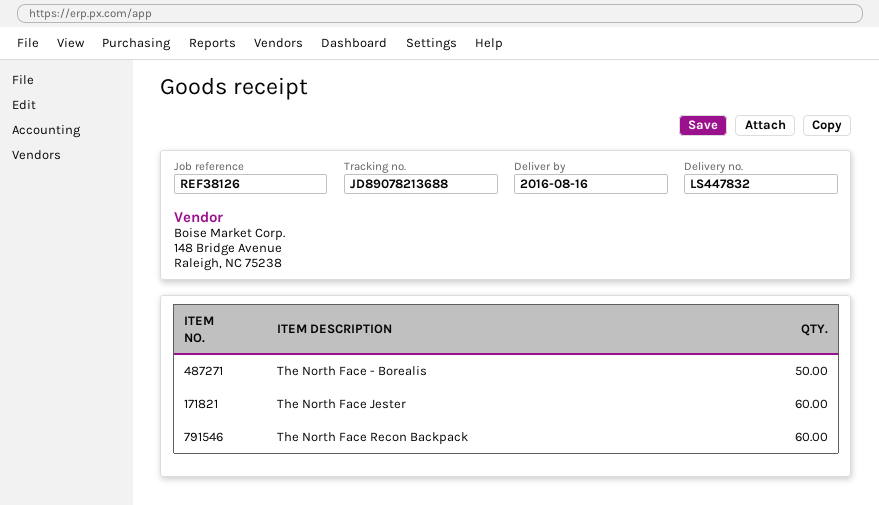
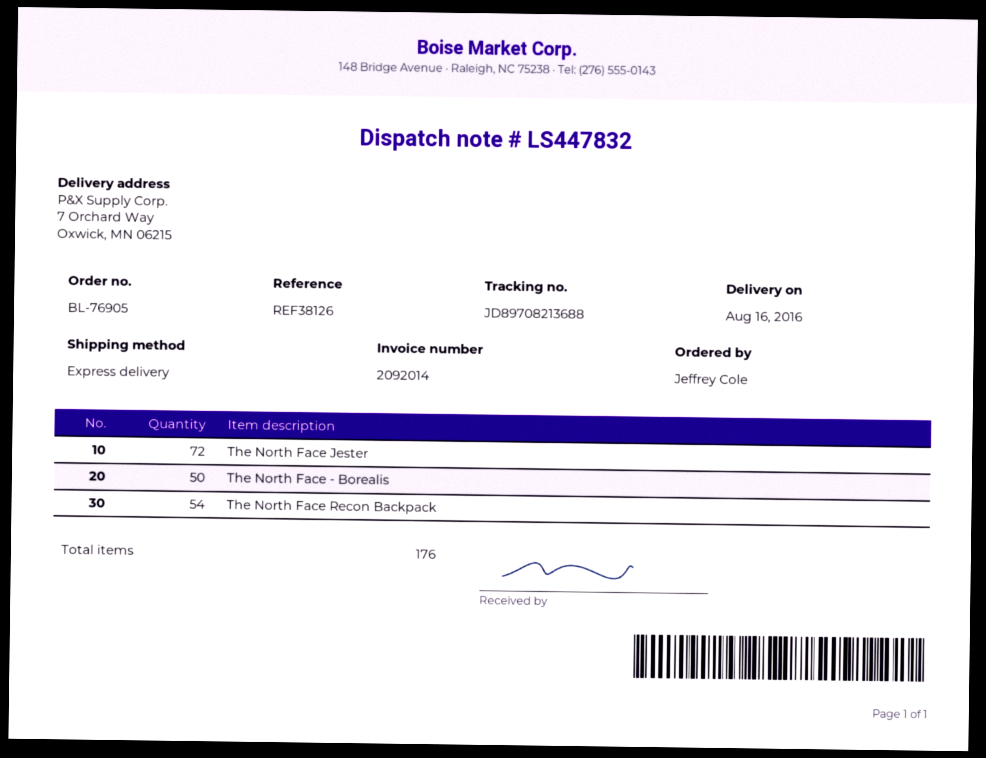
tracking number: JD89078213688 -> JD89708213688
The North Face Jester: 60 -> 72
The North Face Recon Backpack: 60 -> 54

